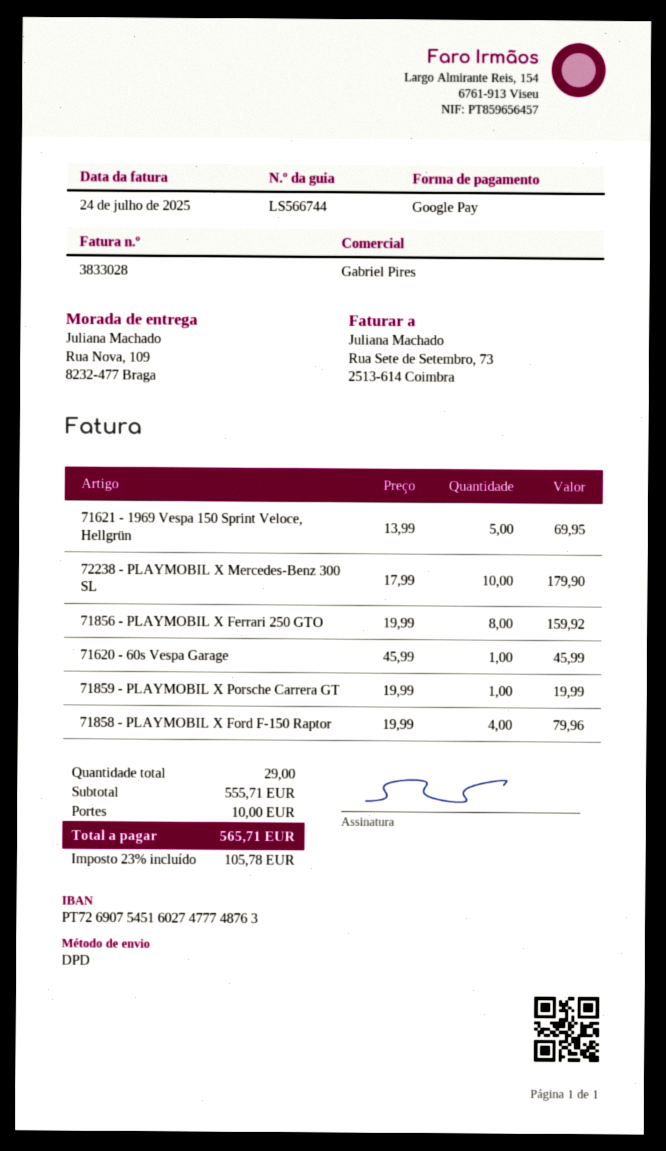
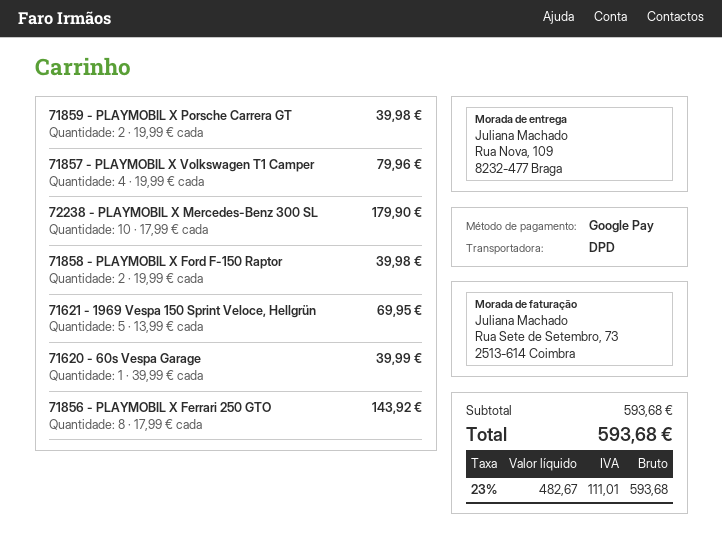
71856 - PLAYMOBIL X Ferrari 250 GTO: 8 x 19.99 = 159.92 -> 8 x 17.99 = 143.92
71620 - 60s Vespa Garage: 1 x 45.99 = 45.99 -> 1 x 39.99 = 39.99
71859 - PLAYMOBIL X Porsche Carrera GT: 1 x 19.99 = 19.99 -> 2 x 19.99 = 39.98
71858 - PLAYMOBIL X Ford F-150 Raptor: 4 x 19.99 = 79.96 -> 2 x 19.99 = 39.98
71857 - PLAYMOBIL X Volkswagen T1 Camper: none -> 4 x 19.99 = 79.96
subtotal: 555.71 -> 593.68
shipping: 10.00 -> none
tax: 23% = 105.78 -> 23% = 111.01
total: 565.71 -> 593.68

